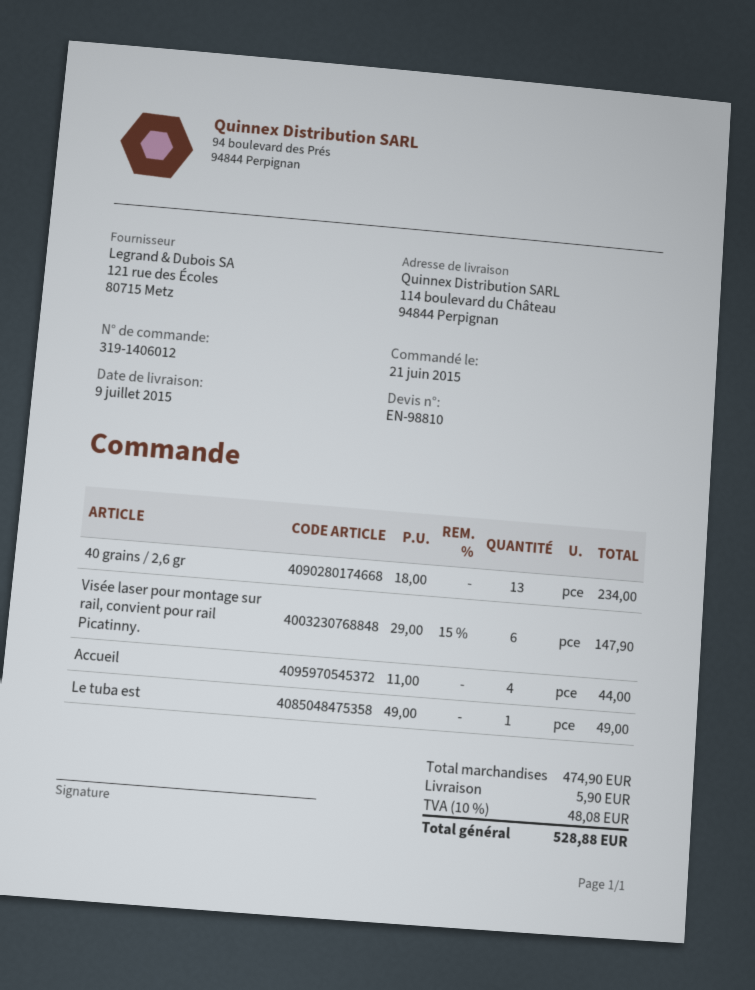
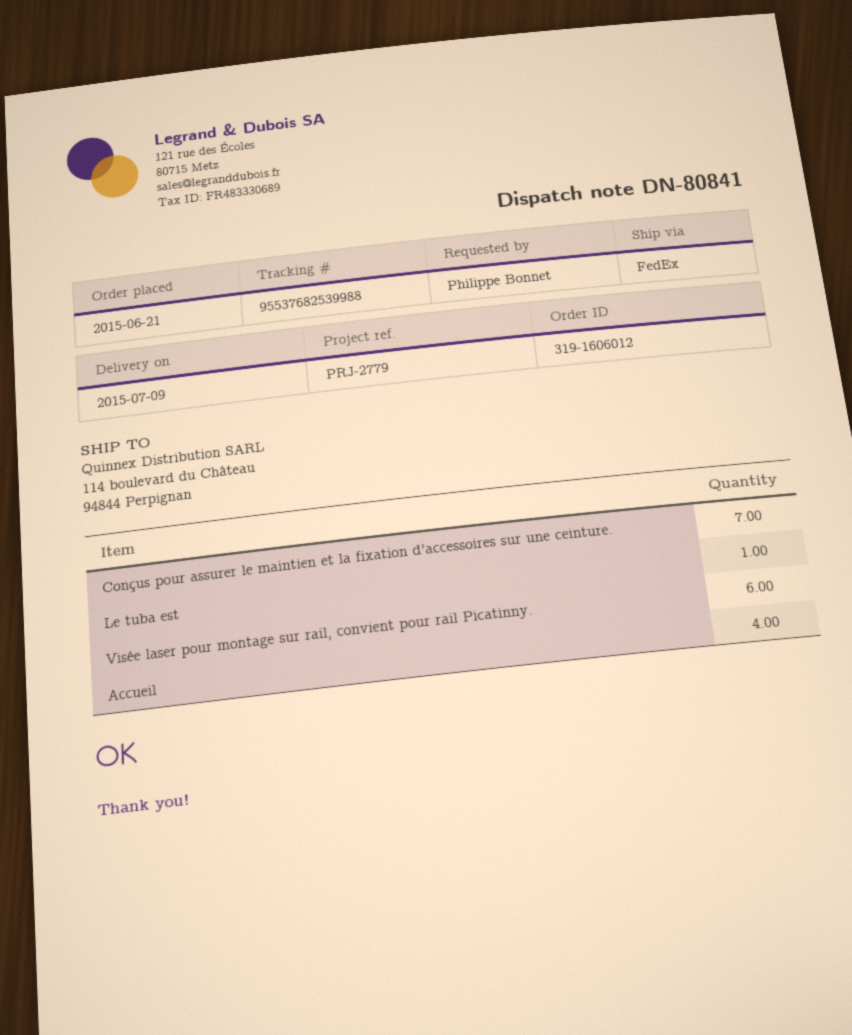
order number: 319-1406012 -> 319-1606012
40 grains / 2,6 gr: 13 -> none
Conçus pour assurer le maintien et la fixation d’accessoires sur une ceinture.: none -> 7

